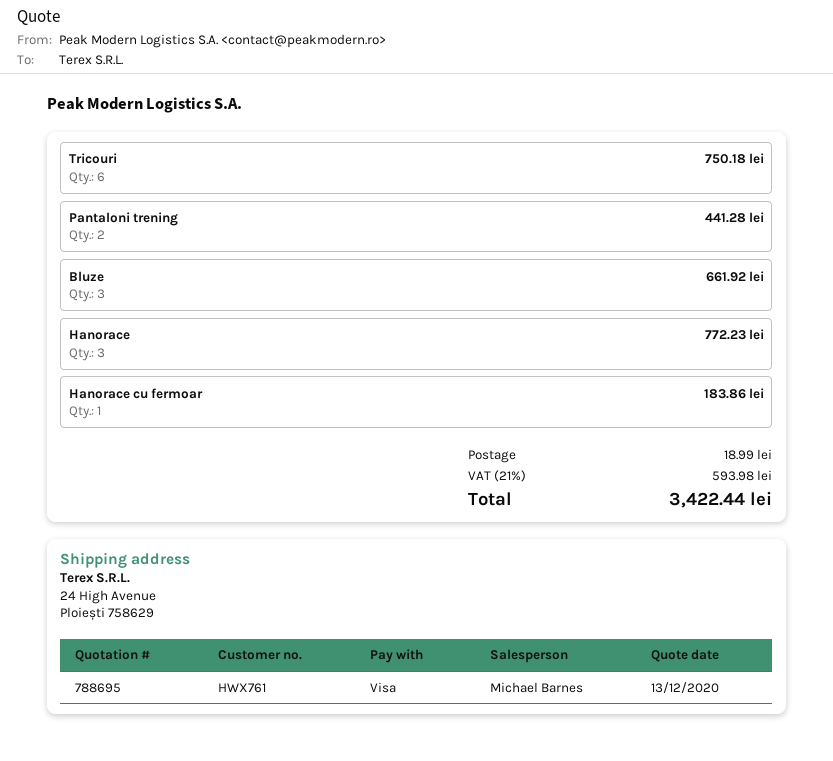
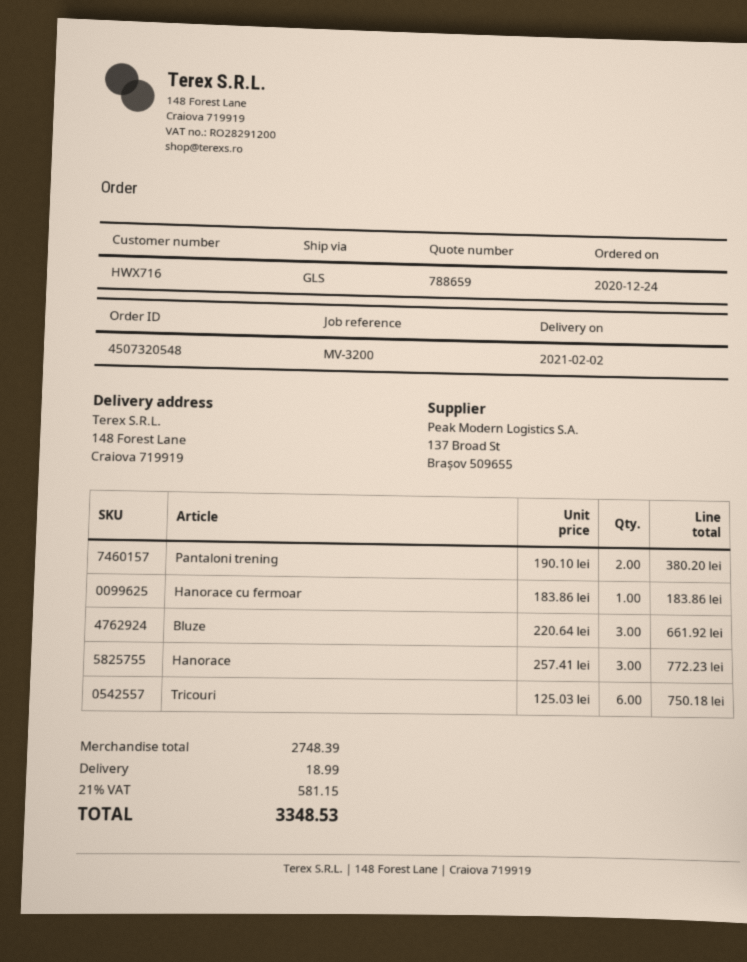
quote number: 788695 -> 788659
customer number: HWX761 -> HWX716
ship to: 24 High Avenue, Ploiești 758629 -> 148 Forest Lane, Craiova 719919
Pantaloni trening: 2 for 441.28 -> 2 for 380.20
tax: 21% = 593.98 -> 21% = 581.15
total: 3422.44 -> 3348.53

